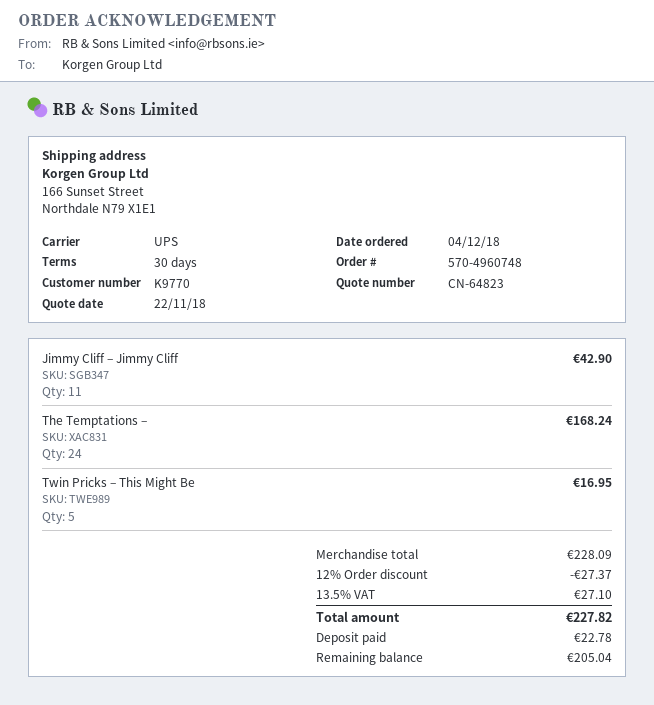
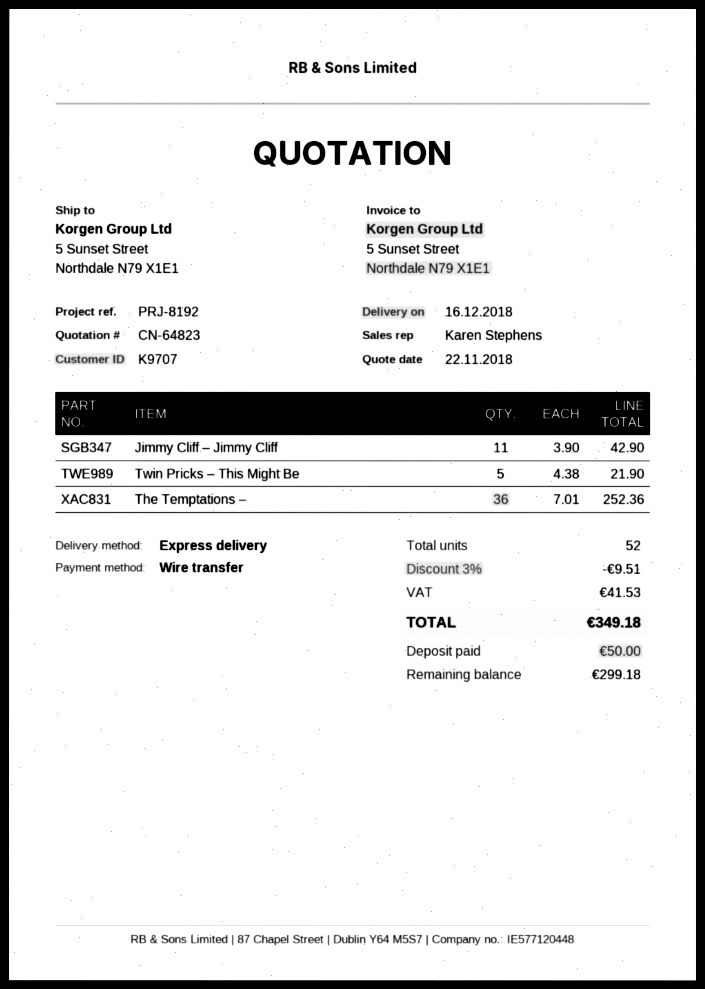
customer number: K9770 -> K9707
shipping method: UPS -> express
ship to: 166 Sunset Street, Northdale N79 X1E1 -> 5 Sunset Street, Northdale N79 X1E1
The Temptations –: 24 for 168.24 -> 36 for 252.36
Twin Pricks – This Might Be: 5 for 16.95 -> 5 for 21.90
discount: 12% = 27.37 -> 3% = 9.51
tax: 27.10 -> 41.53
total: 227.82 -> 349.18
deposit: 22.78 -> 50.00
balance: 205.04 -> 299.18

